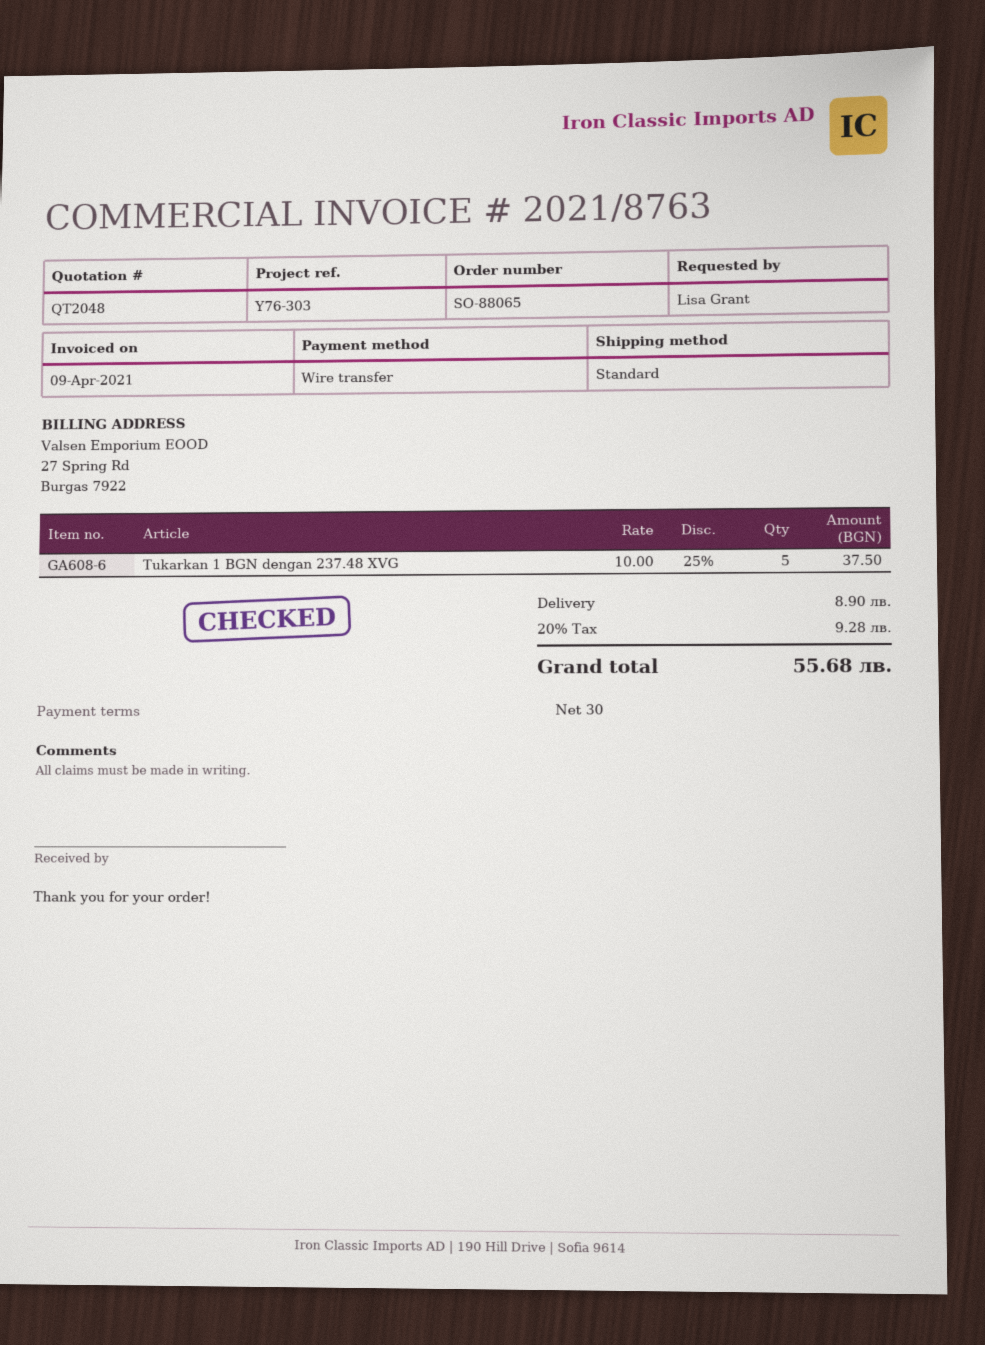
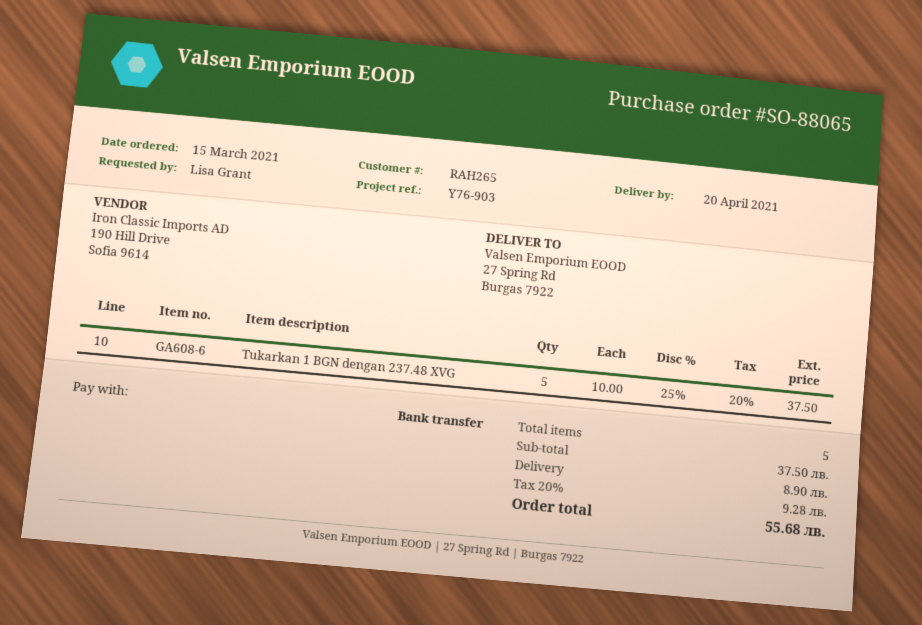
reference: Y76-303 -> Y76-903

